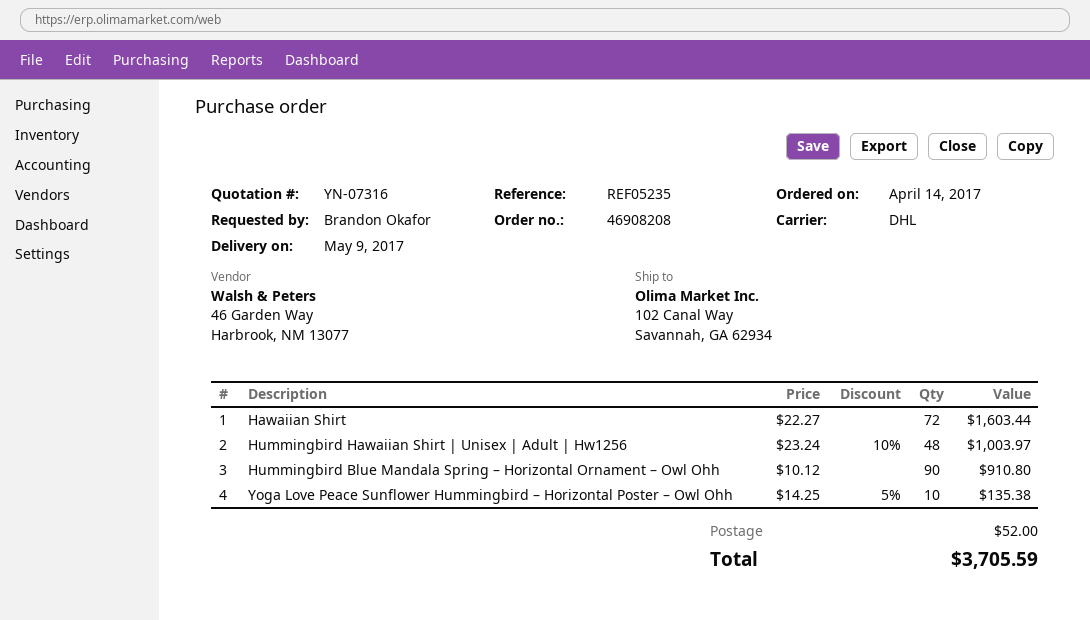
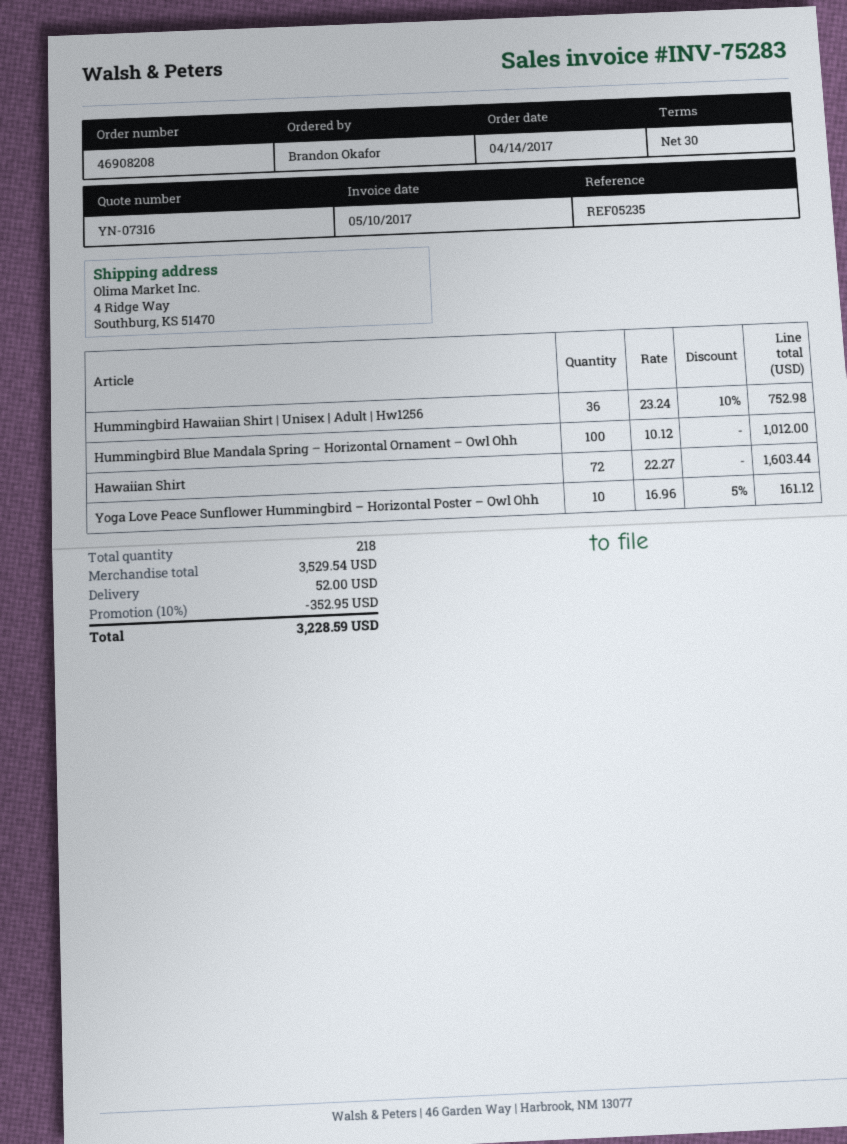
ship to: 102 Canal Way, Savannah, GA 62934 -> 4 Ridge Way, Southburg, KS 51470
Hummingbird Hawaiian Shirt | Unisex | Adult | Hw1256: 48 x 23.24 - 10% = 1003.97 -> 36 x 23.24 - 10% = 752.98
Hummingbird Blue Mandala Spring – Horizontal Ornament – Owl Ohh: 90 x 10.12 = 910.80 -> 100 x 10.12 = 1012.00
Yoga Love Peace Sunflower Hummingbird – Horizontal Poster – Owl Ohh: 10 x 14.25 - 5% = 135.38 -> 10 x 16.96 - 5% = 161.12
discount: none -> 10% = 352.95
total: 3705.59 -> 3228.59

